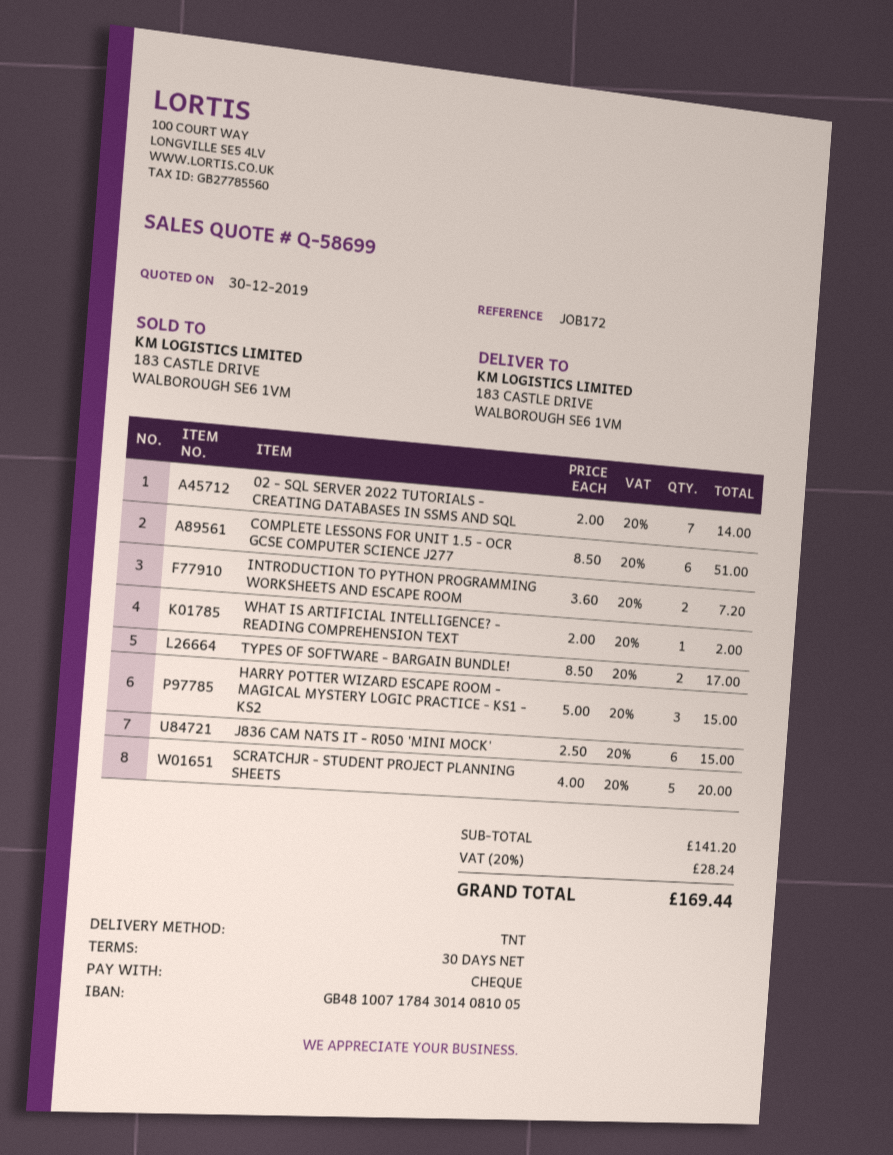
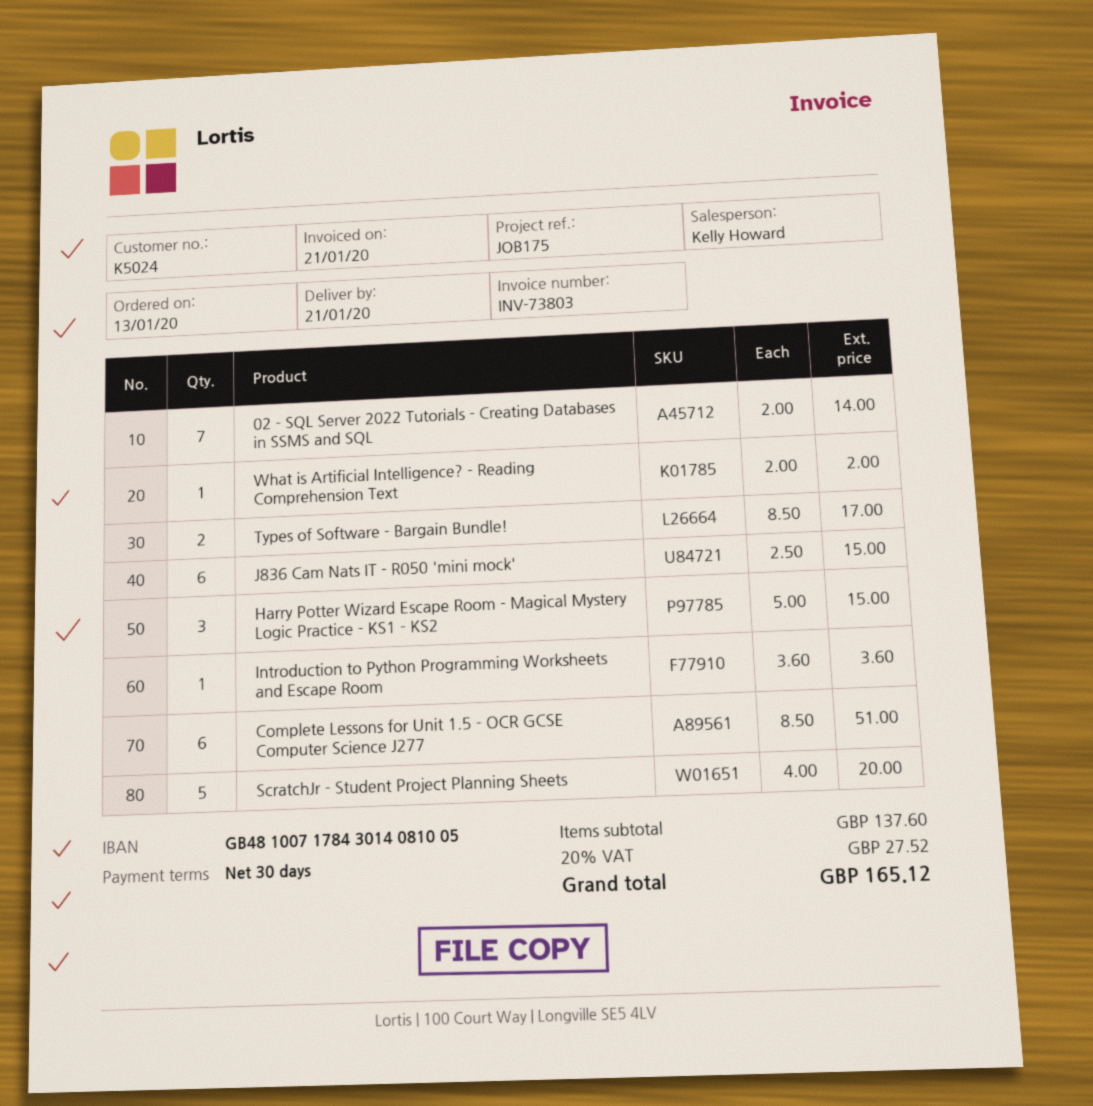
reference: JOB172 -> JOB175
INTRODUCTION TO PYTHON PROGRAMMING WORKSHEETS AND ESCAPE ROOM: 2 x 3.60 = 7.20 -> 1 x 3.60 = 3.60
subtotal: 141.20 -> 137.60
tax: 20% = 28.24 -> 20% = 27.52
total: 169.44 -> 165.12

